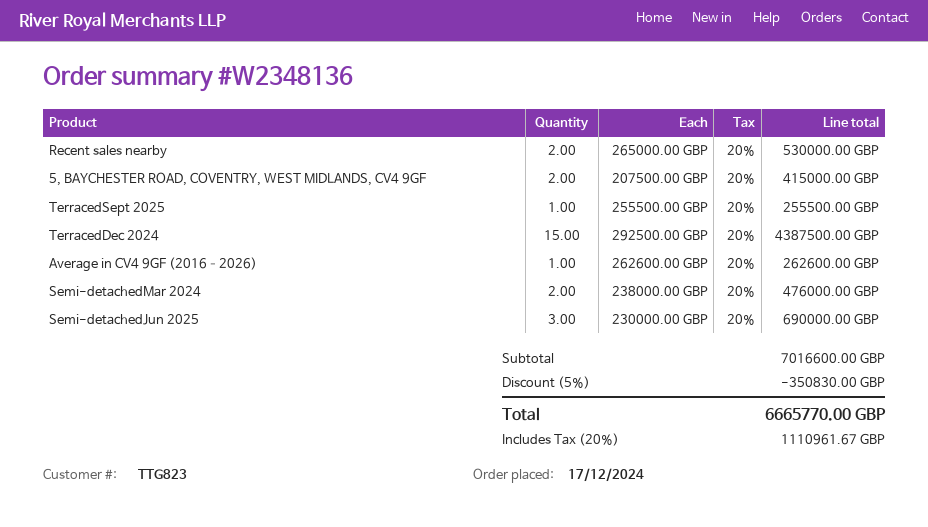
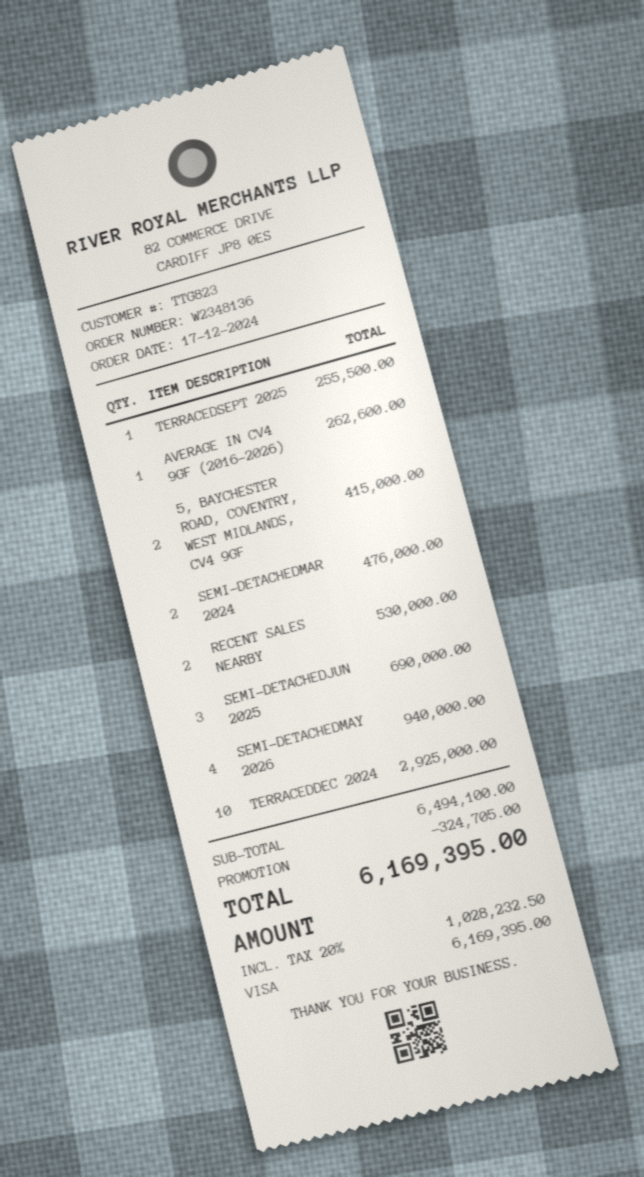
TerracedDec 2024: 15 for 4387500.00 -> 10 for 2925000.00
SEMI-DETACHEDMAY 2026: none -> 4 for 940000.00
subtotal: 7016600.00 -> 6494100.00
discount: 350830.00 -> 324705.00
tax: 20% = 1110961.67 -> 20% = 1028232.50
total: 6665770.00 -> 6169395.00

